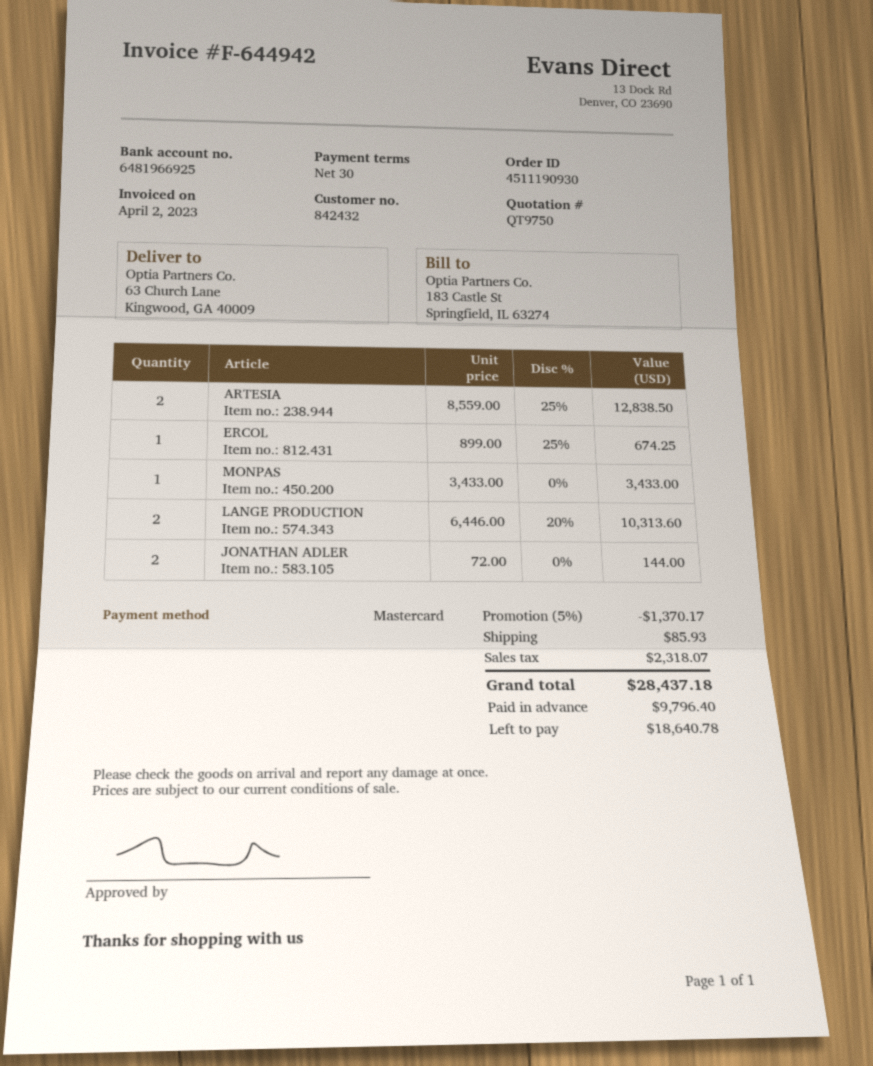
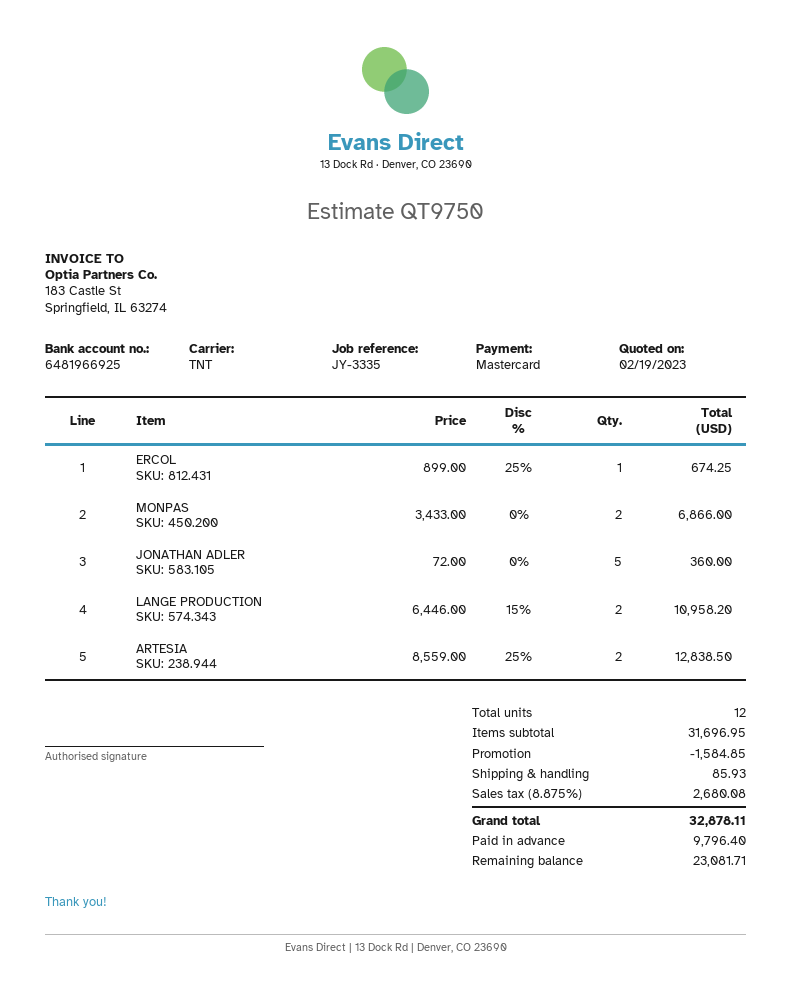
MONPAS: 1 x 3433.00 = 3433.00 -> 2 x 3433.00 = 6866.00
LANGE PRODUCTION: 2 x 6446.00 - 20% = 10313.60 -> 2 x 6446.00 - 15% = 10958.20
JONATHAN ADLER: 2 x 72.00 = 144.00 -> 5 x 72.00 = 360.00
discount: 1370.17 -> 1584.85
tax: 2318.07 -> 2680.08
total: 28437.18 -> 32878.11
balance: 18640.78 -> 23081.71

